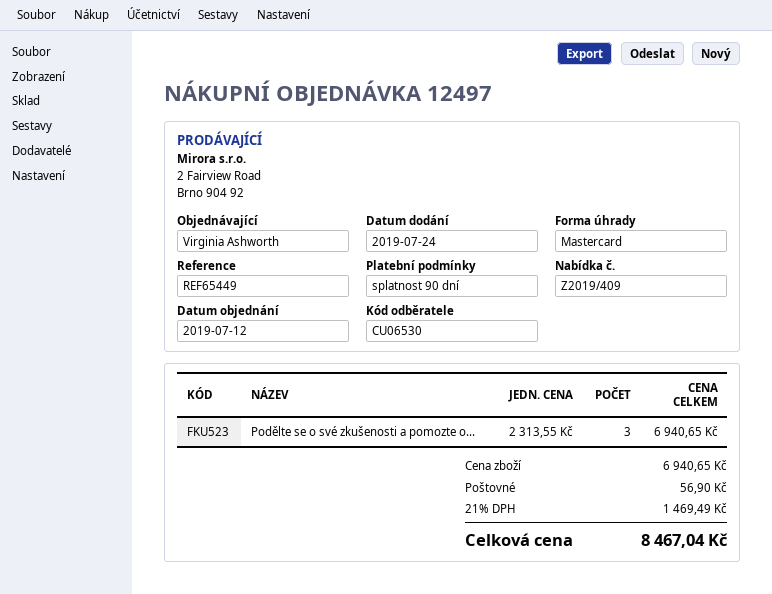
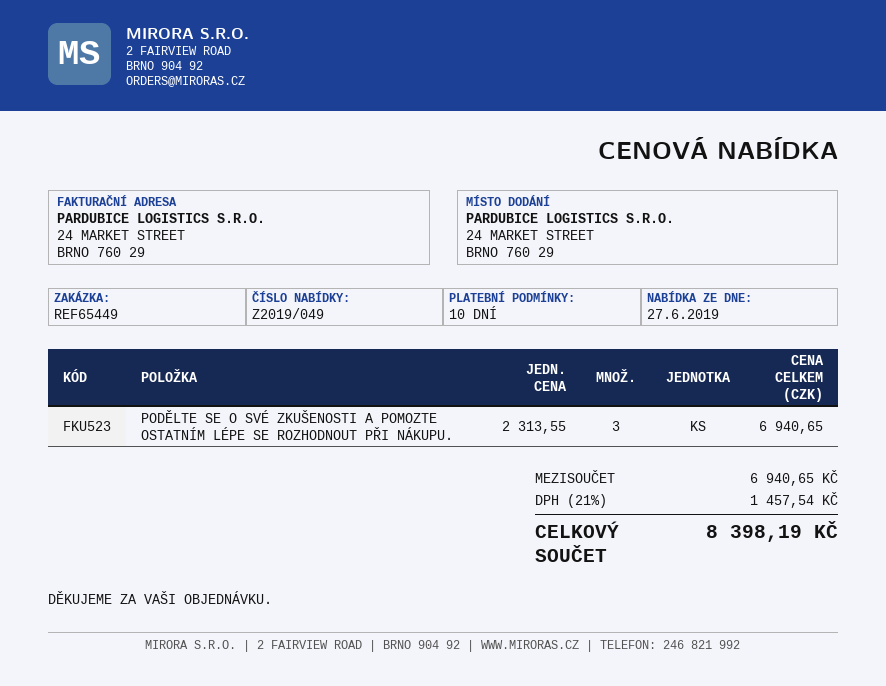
quote number: Z2019/409 -> Z2019/049
payment terms: 90 days -> 10 days
shipping: 56.90 -> none
tax: 21% = 1469.49 -> 21% = 1457.54
total: 8467.04 -> 8398.19

